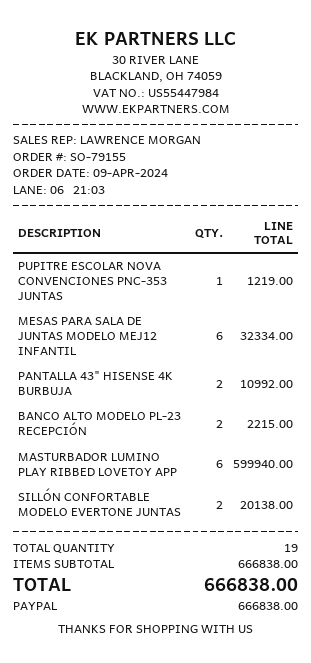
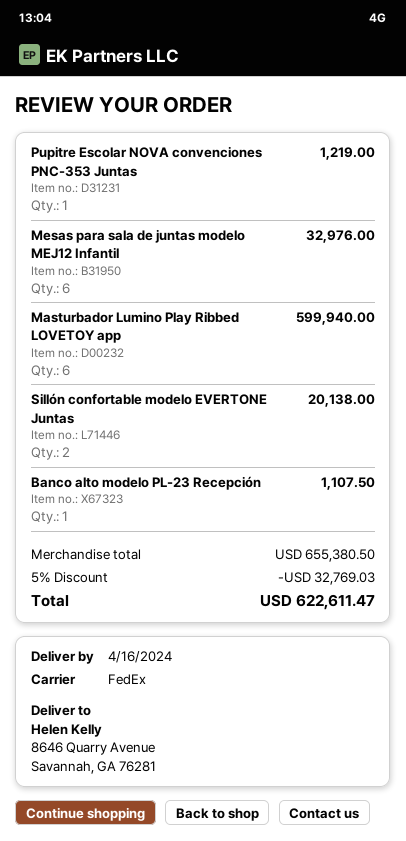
MESAS PARA SALA DE JUNTAS MODELO MEJ12 INFANTIL: 6 for 32334.00 -> 6 for 32976.00
PANTALLA 43" HISENSE 4K BURBUJA: 2 for 10992.00 -> none
BANCO ALTO MODELO PL-23 RECEPCIÓN: 2 for 2215.00 -> 1 for 1107.50
subtotal: 666838.00 -> 655380.50
discount: none -> 5% = 32769.03
total: 666838.00 -> 622611.47

